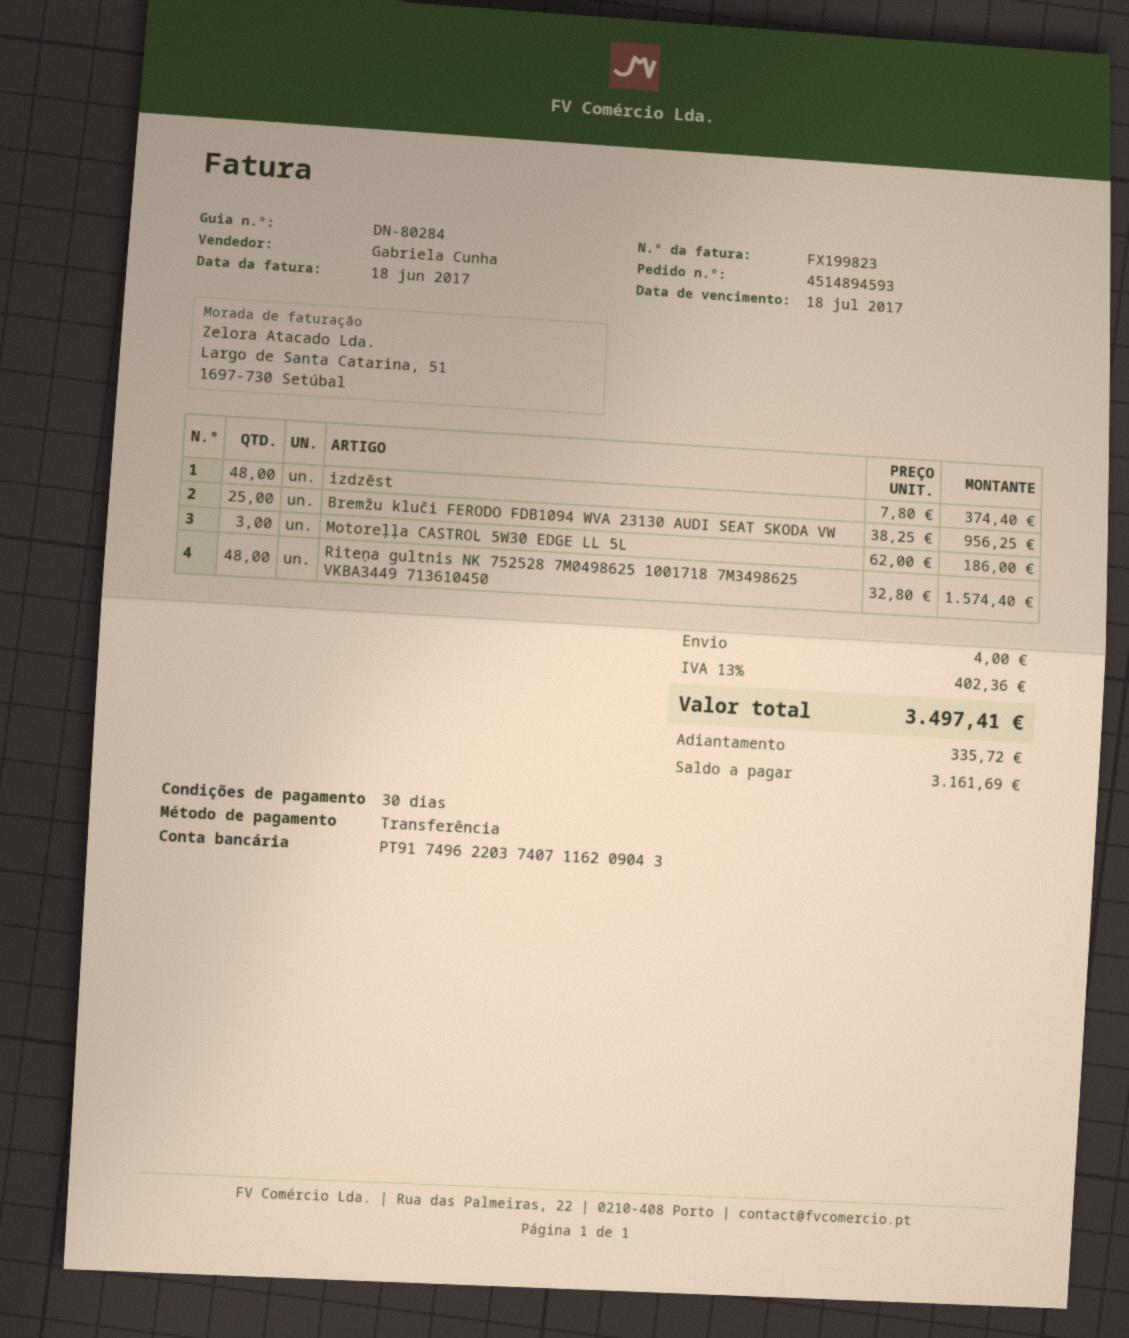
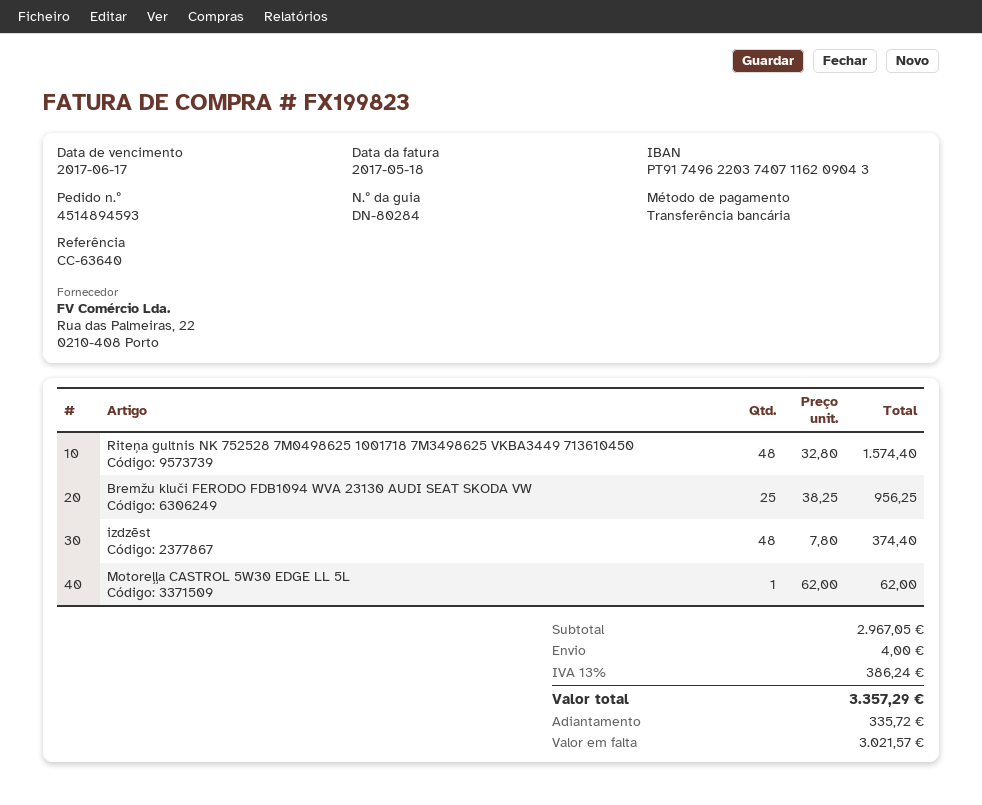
invoice date: 2017-06-18 -> 2017-05-18
due date: 2017-07-18 -> 2017-06-17
Motoreļļa CASTROL 5W30 EDGE LL 5L: 3 x 62.00 = 186.00 -> 1 x 62.00 = 62.00
tax: 13% = 402.36 -> 13% = 386.24
total: 3497.41 -> 3357.29
balance: 3161.69 -> 3021.57

